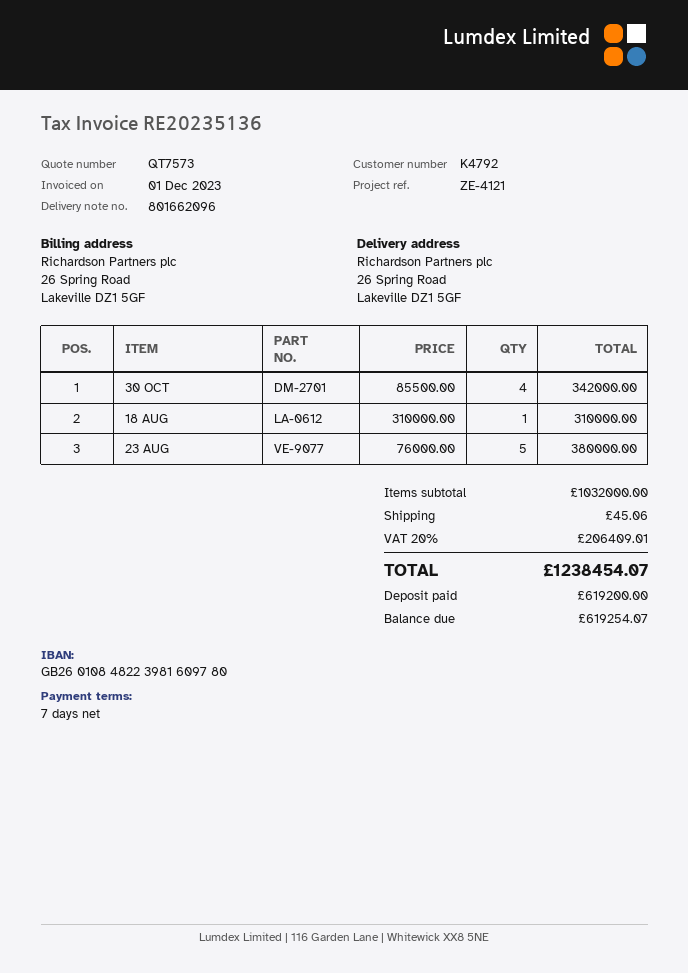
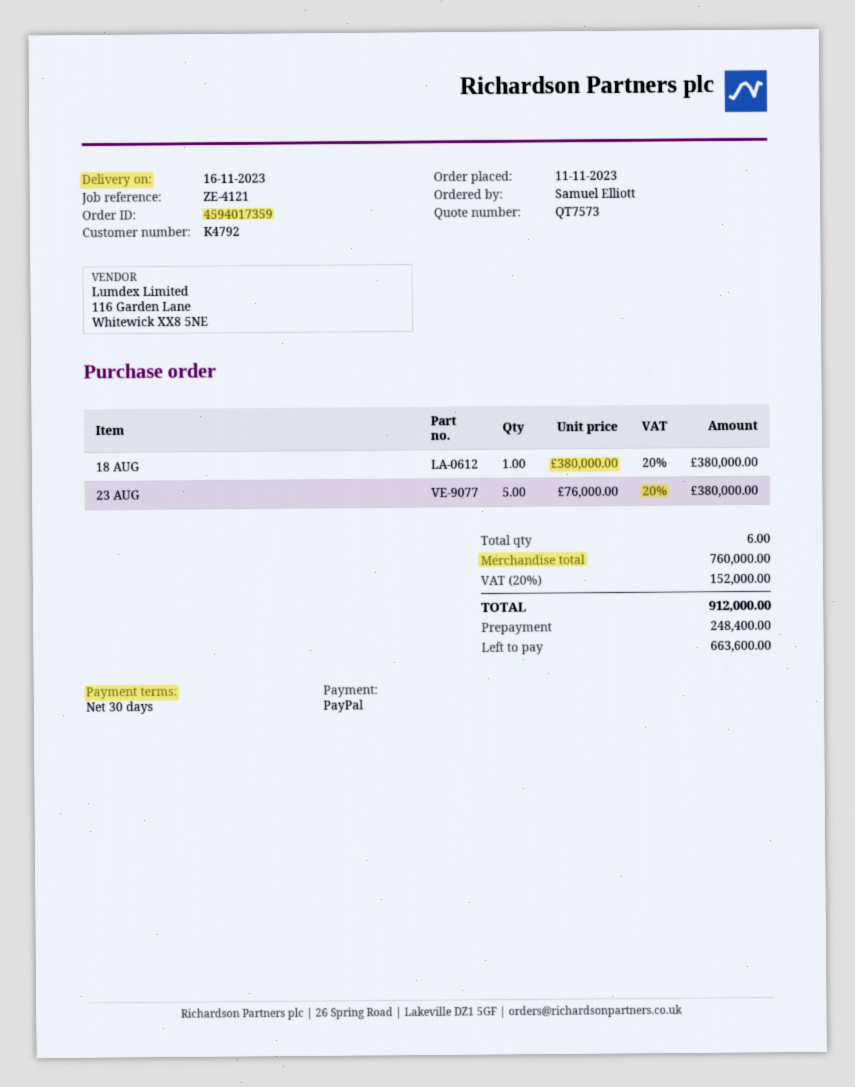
payment terms: 7 days -> 30 days
30 OCT: 4 x 85500.00 = 342000.00 -> none
18 AUG: 1 x 310000.00 = 310000.00 -> 1 x 380000.00 = 380000.00
subtotal: 1032000.00 -> 760000.00
shipping: 45.06 -> none
tax: 20% = 206409.01 -> 20% = 152000.00
total: 1238454.07 -> 912000.00
deposit: 619200.00 -> 248400.00
balance: 619254.07 -> 663600.00

